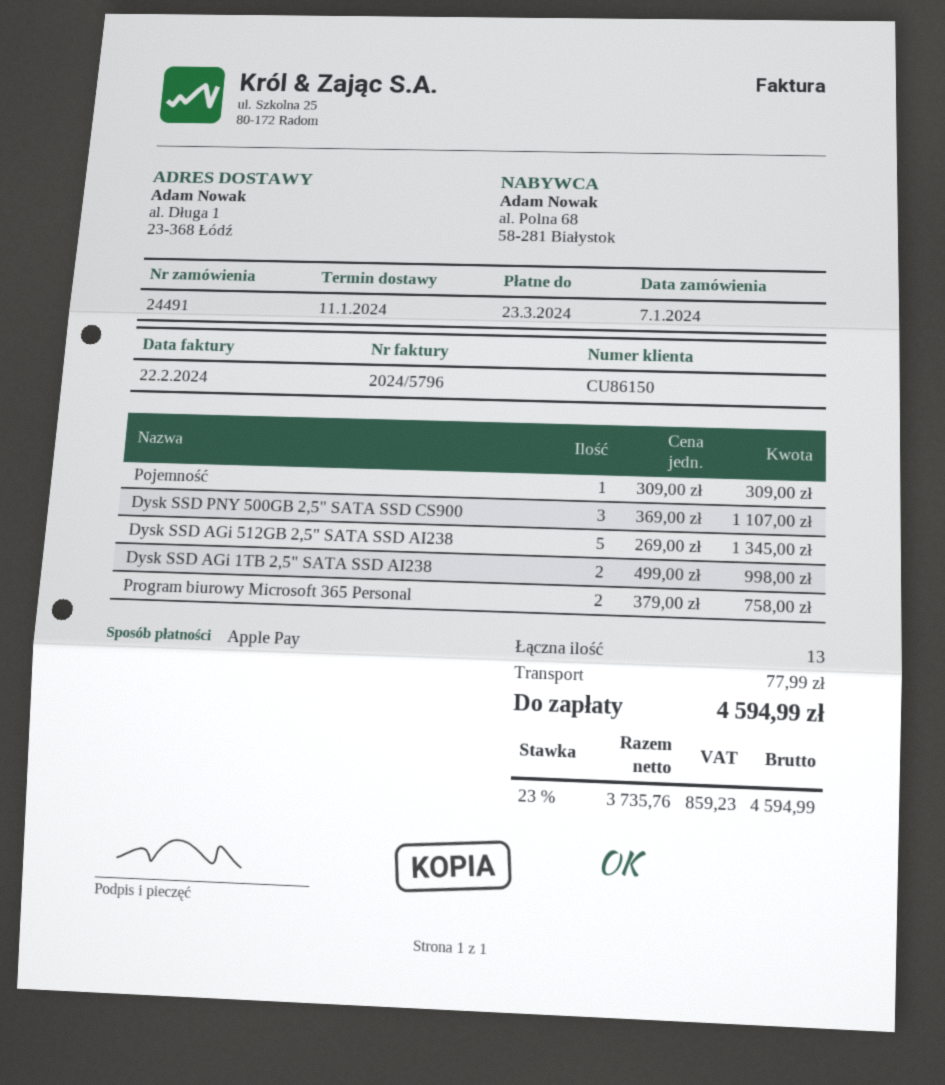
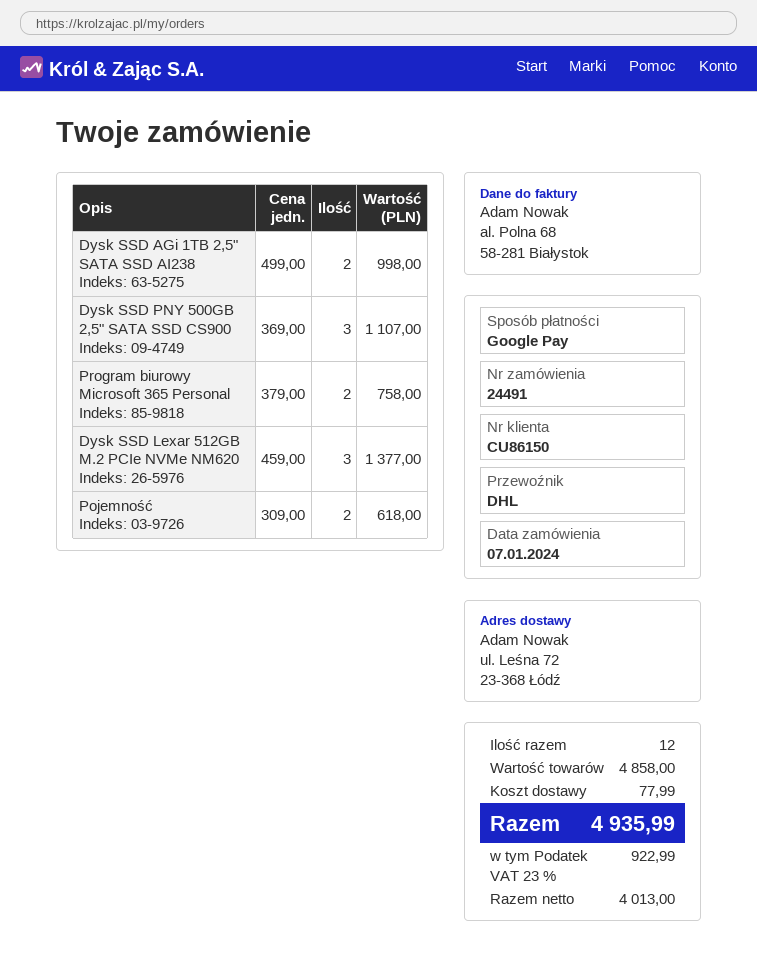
payment method: Apple Pay -> Google Pay
ship to: al. Długa 1, 23-368 Łódź -> ul. Leśna 72, 23-368 Łódź
Pojemność: 1 x 309.00 = 309.00 -> 2 x 309.00 = 618.00
Dysk SSD AGi 512GB 2,5" SATA SSD AI238: 5 x 269.00 = 1345.00 -> none
Dysk SSD Lexar 512GB M.2 PCIe NVMe NM620: none -> 3 x 459.00 = 1377.00
total quantity: 13 -> 12
net: 3735.76 -> 4013.00
tax: 23% = 859.23 -> 23% = 922.99
total: 4594.99 -> 4935.99

